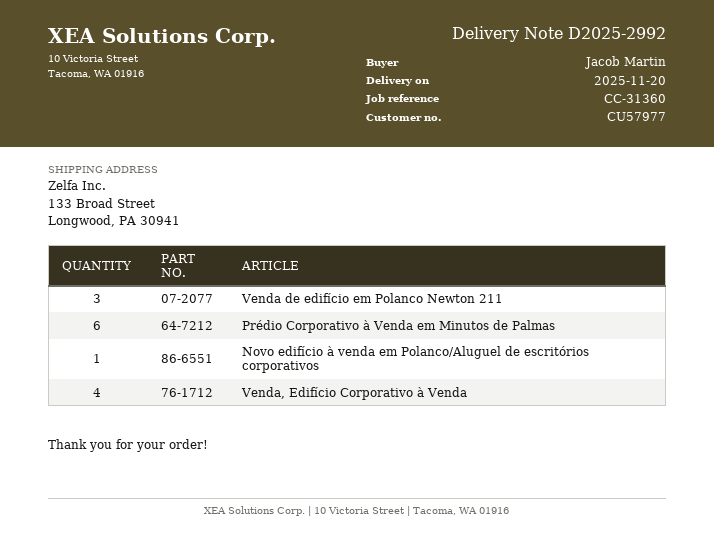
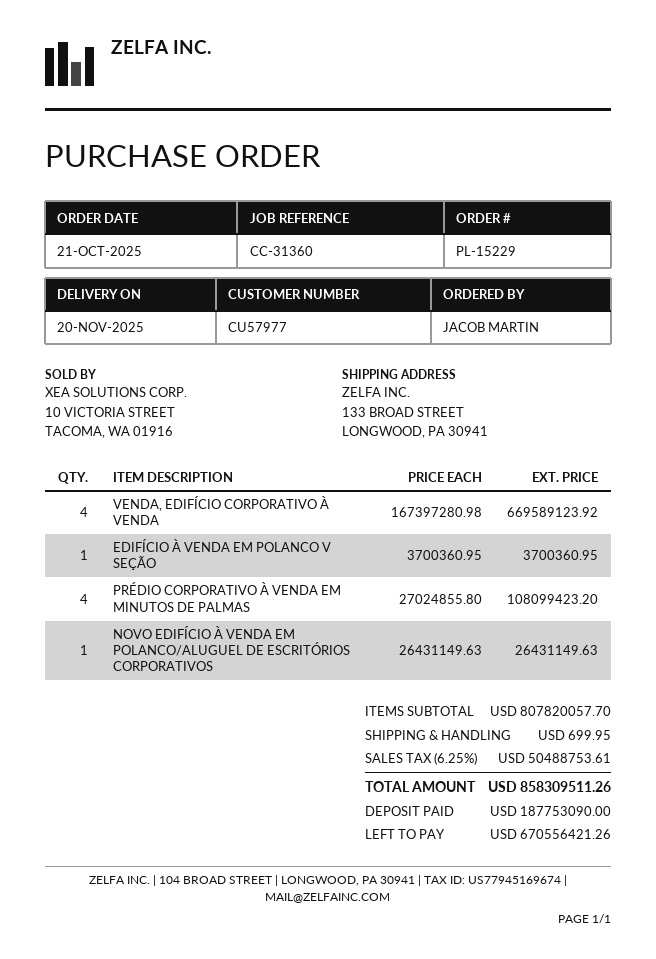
Venda de edifício em Polanco Newton 211: 3 -> none
Prédio Corporativo à Venda em Minutos de Palmas: 6 -> 4
EDIFÍCIO À VENDA EM POLANCO V SEÇÃO: none -> 1

